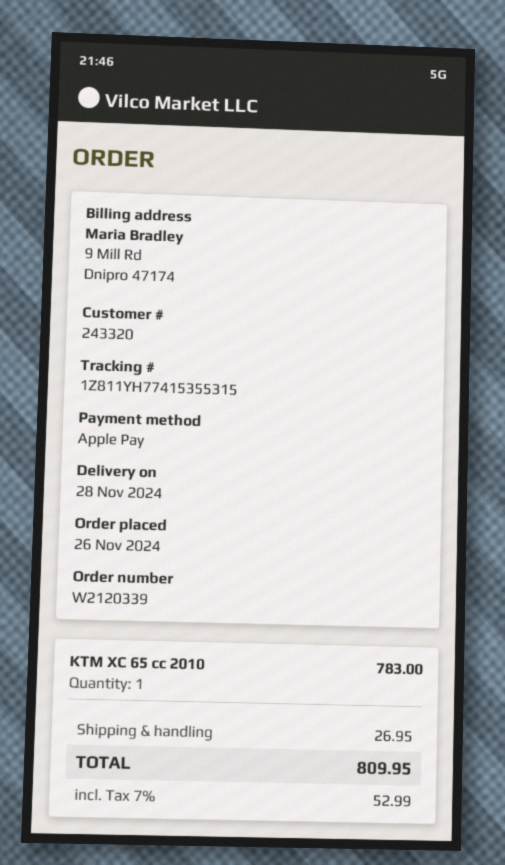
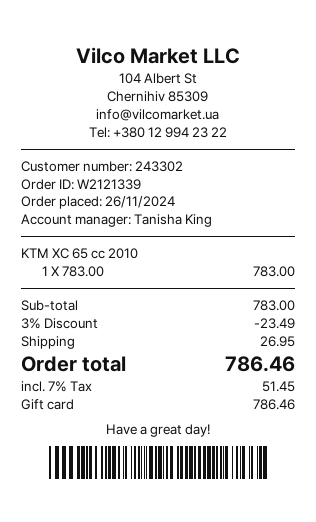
order number: W2120339 -> W2121339
customer number: 243320 -> 243302
payment method: Apple Pay -> gift card
discount: none -> 3% = 23.49
tax: 7% = 52.99 -> 7% = 51.45
total: 809.95 -> 786.46

